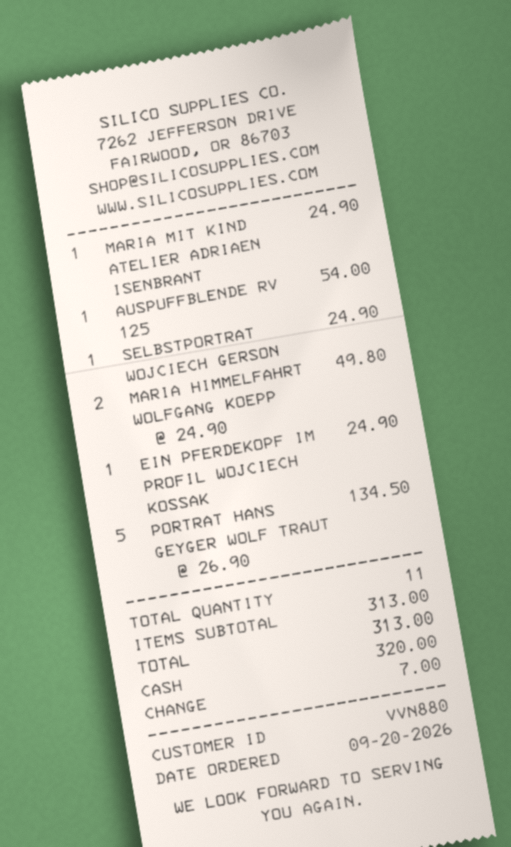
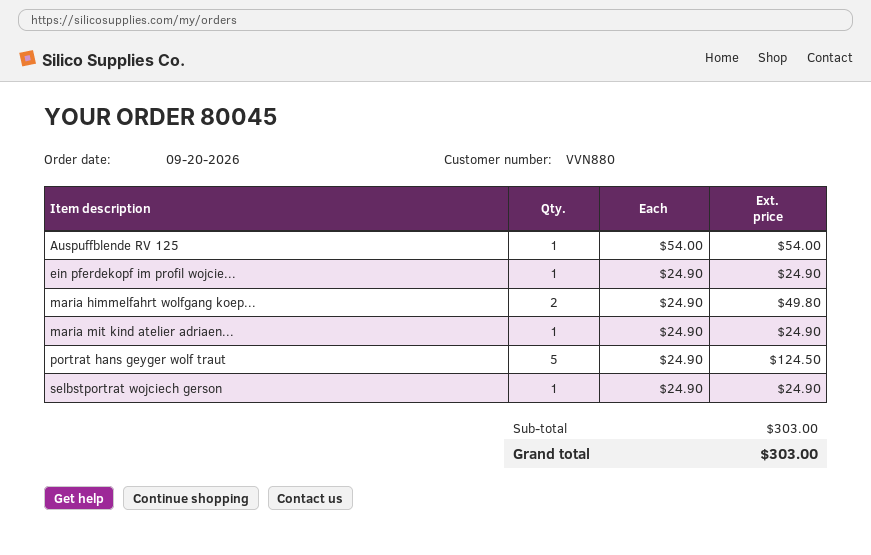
PORTRAT HANS GEYGER WOLF TRAUT: 5 x 26.90 = 134.50 -> 5 x 24.90 = 124.50
subtotal: 313.00 -> 303.00
total: 313.00 -> 303.00

